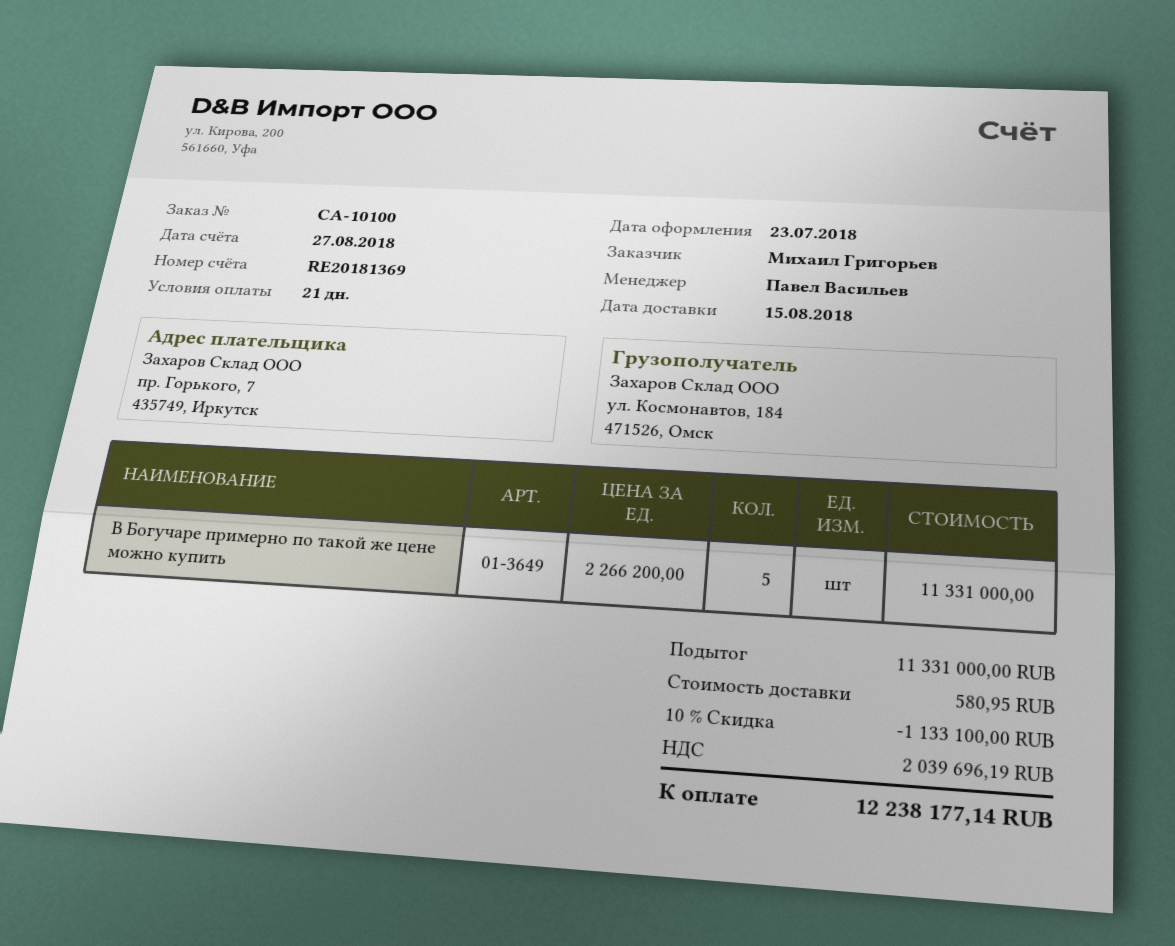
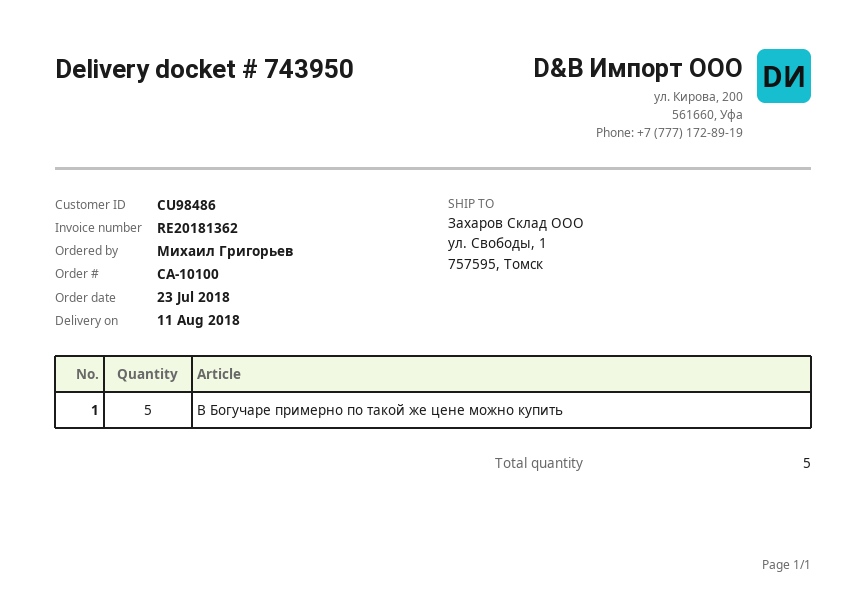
delivery date: 2018-08-15 -> 2018-08-11
invoice number: RE20181369 -> RE20181362
ship to: ул. Космонавтов, 184, 471526, Омск -> ул. Свободы, 1, 757595, Томск

